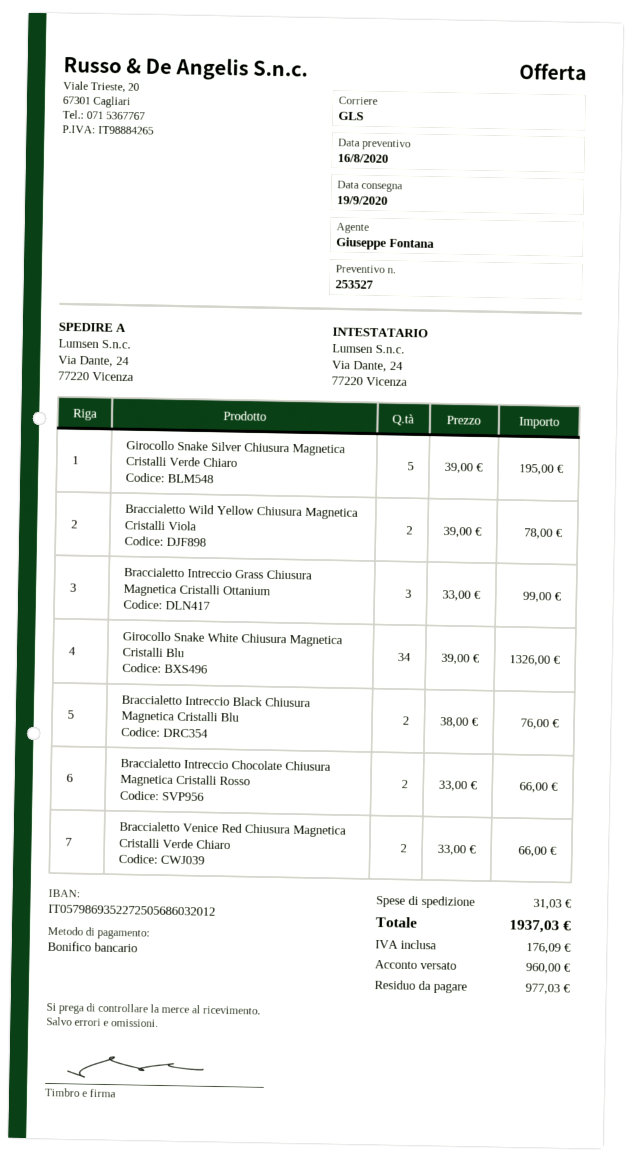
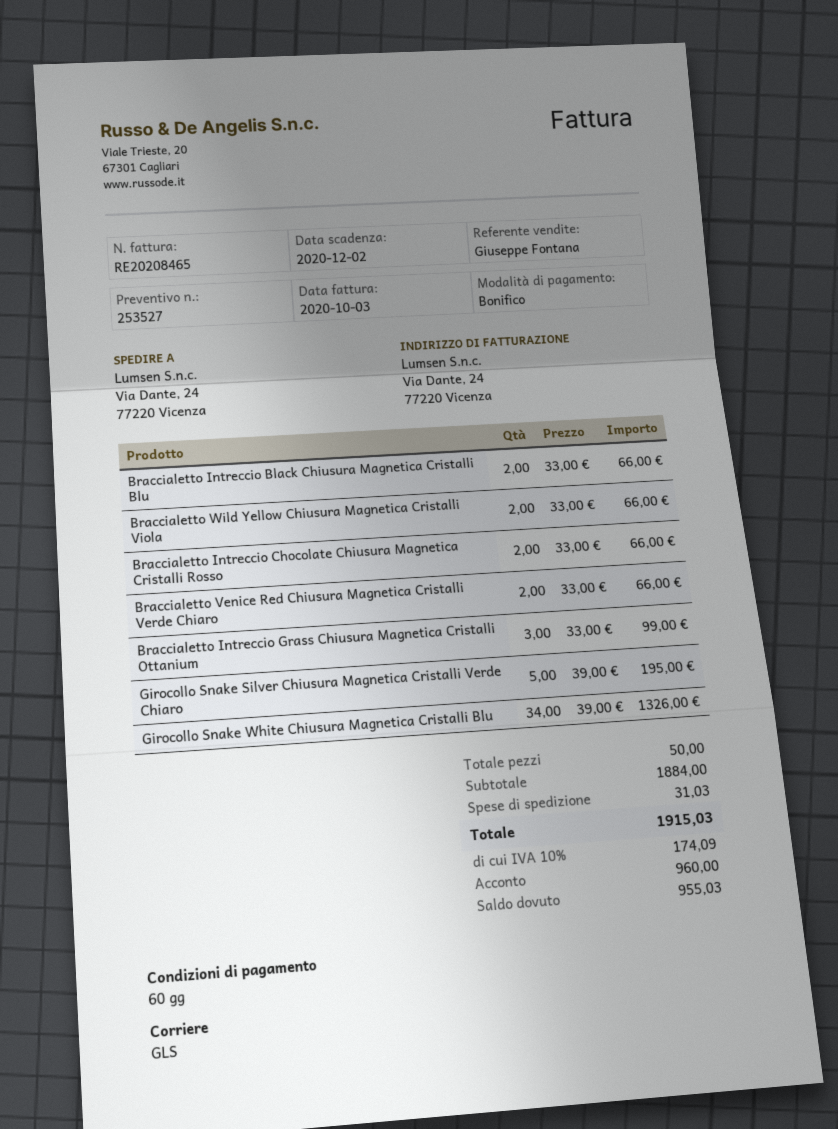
Braccialetto Wild Yellow Chiusura Magnetica Cristalli Viola: 2 x 39.00 = 78.00 -> 2 x 33.00 = 66.00
Braccialetto Intreccio Black Chiusura Magnetica Cristalli Blu: 2 x 38.00 = 76.00 -> 2 x 33.00 = 66.00
tax: 176.09 -> 174.09
total: 1937.03 -> 1915.03
balance: 977.03 -> 955.03

